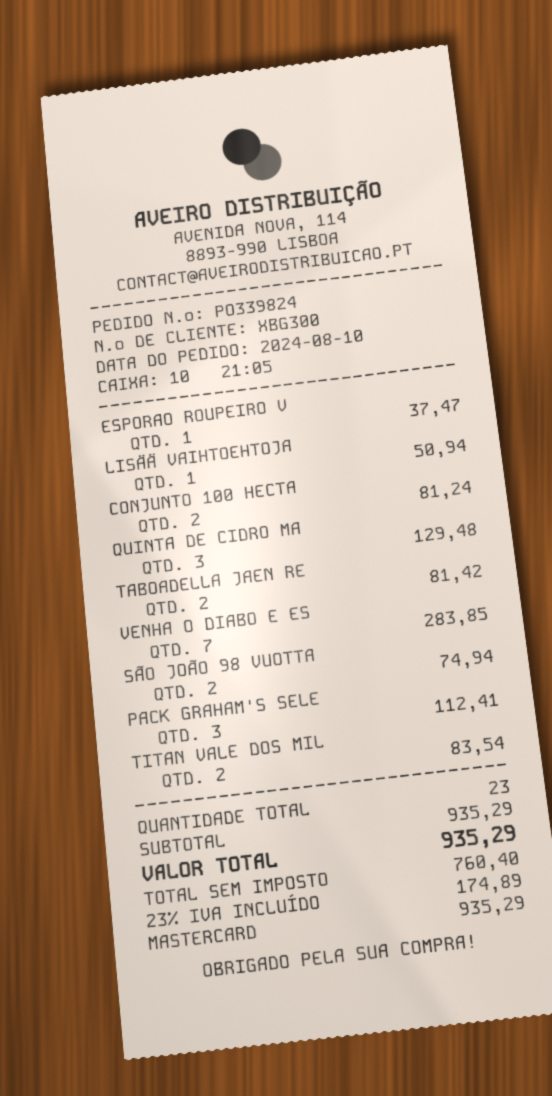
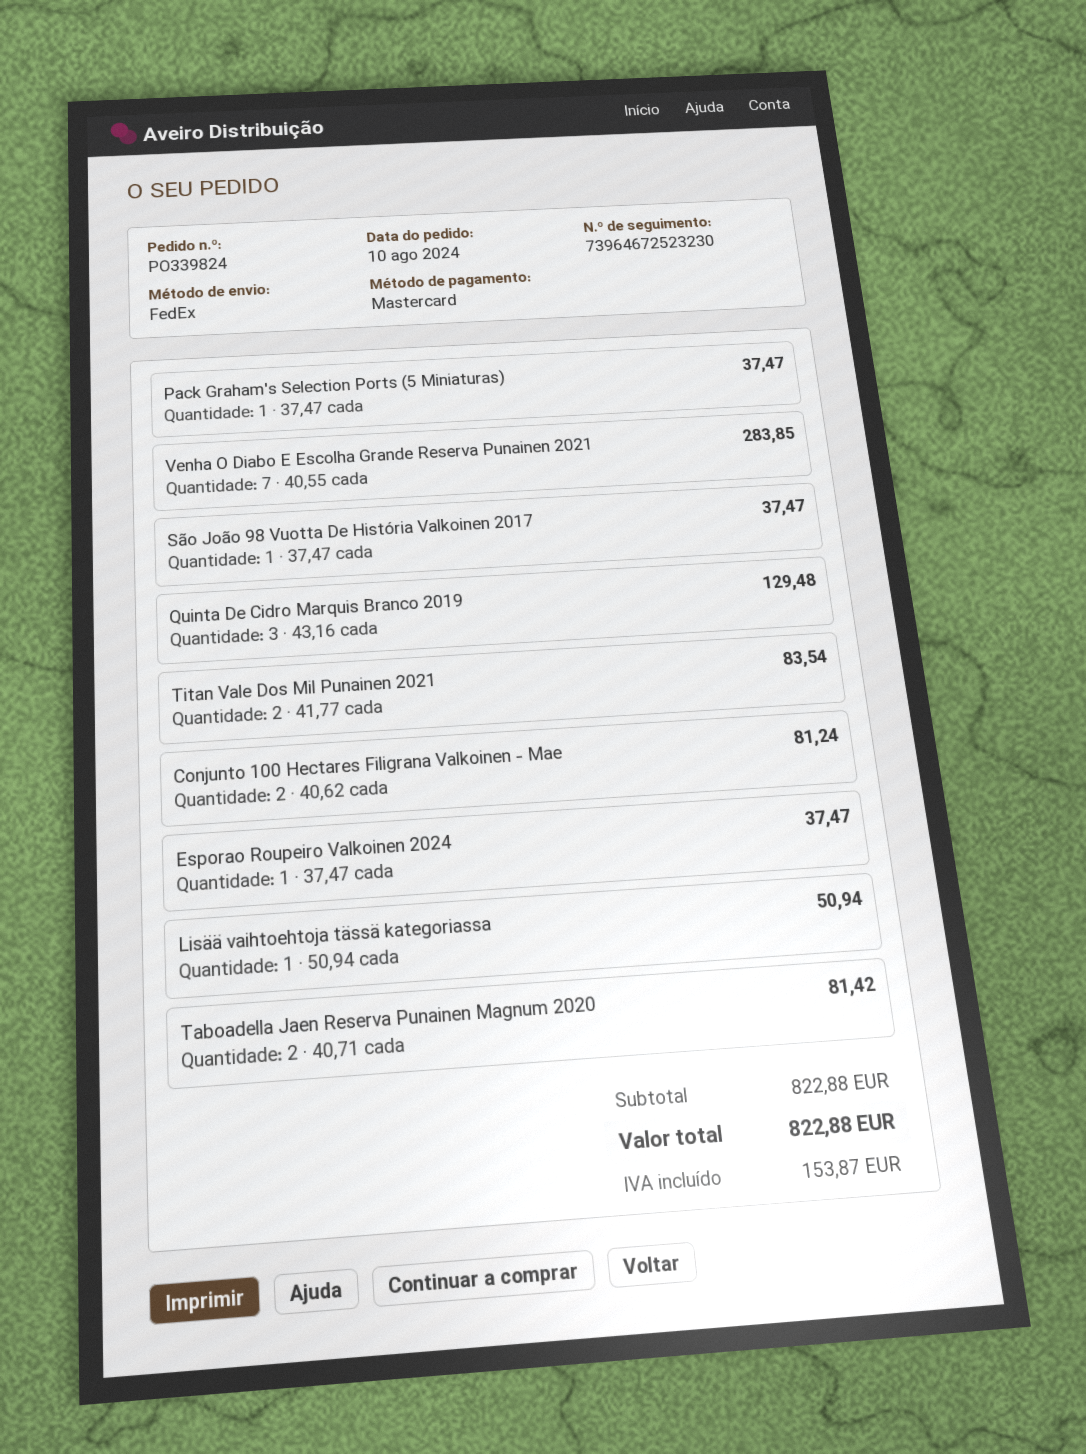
SÃO JOÃO 98 VUOTTA: 2 for 74.94 -> 1 for 37.47
PACK GRAHAM'S SELE: 3 for 112.41 -> 1 for 37.47
subtotal: 935.29 -> 822.88
tax: 174.89 -> 153.87
total: 935.29 -> 822.88

